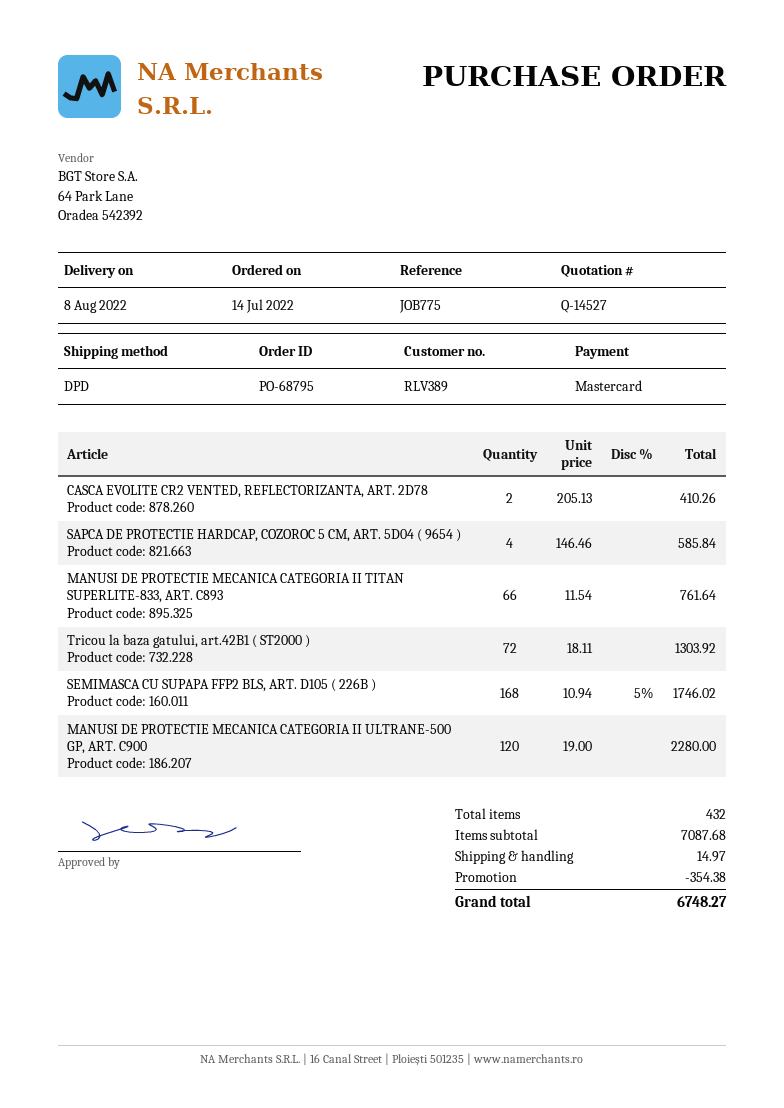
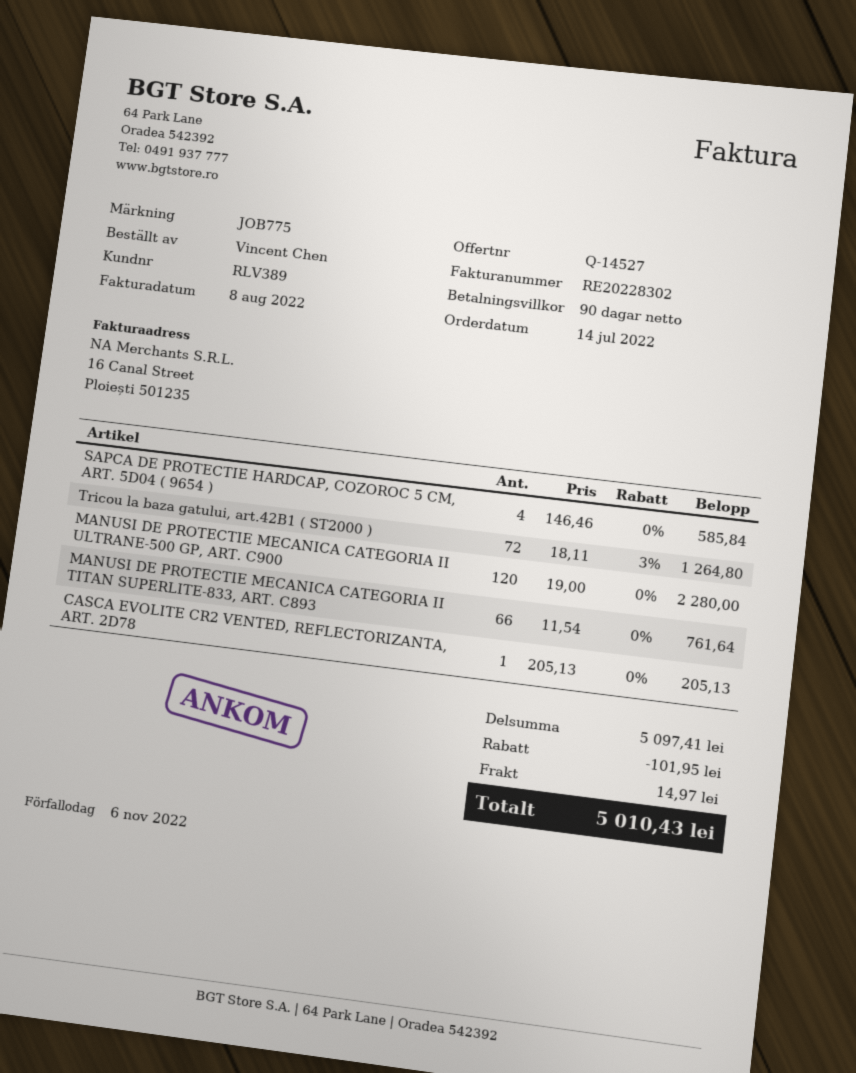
CASCA EVOLITE CR2 VENTED, REFLECTORIZANTA, ART. 2D78: 2 x 205.13 = 410.26 -> 1 x 205.13 = 205.13
Tricou la baza gatului, art.42B1 ( ST2000 ): 72 x 18.11 = 1303.92 -> 72 x 18.11 - 3% = 1264.80
SEMIMASCA CU SUPAPA FFP2 BLS, ART. D105 ( 226B ): 168 x 10.94 - 5% = 1746.02 -> none
subtotal: 7087.68 -> 5097.41
discount: 354.38 -> 101.95
total: 6748.27 -> 5010.43

